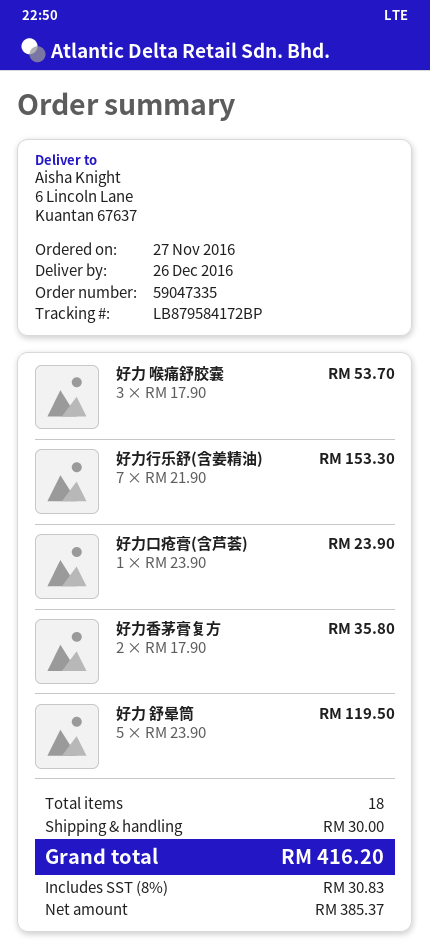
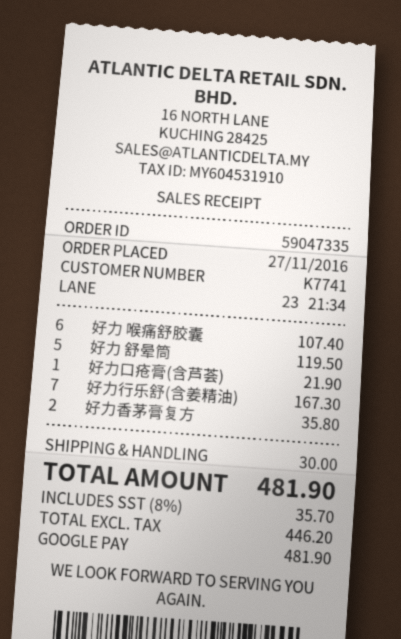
好力 喉痛舒胶囊: 3 for 53.70 -> 6 for 107.40
好力行乐舒(含姜精油): 7 for 153.30 -> 7 for 167.30
好力口疮膏(含芦荟): 1 for 23.90 -> 1 for 21.90
net: 385.37 -> 446.20
tax: 8% = 30.83 -> 8% = 35.70
total: 416.20 -> 481.90

